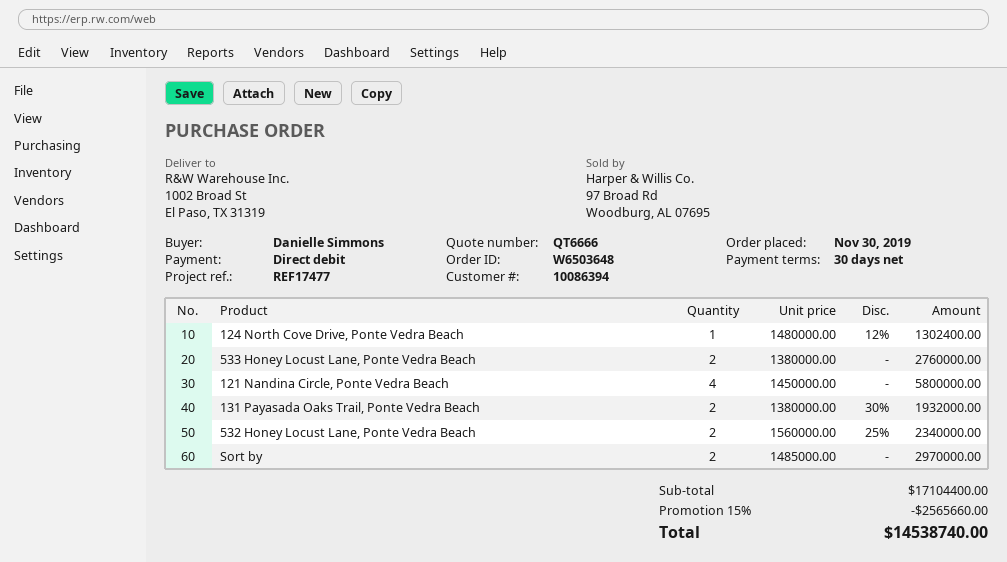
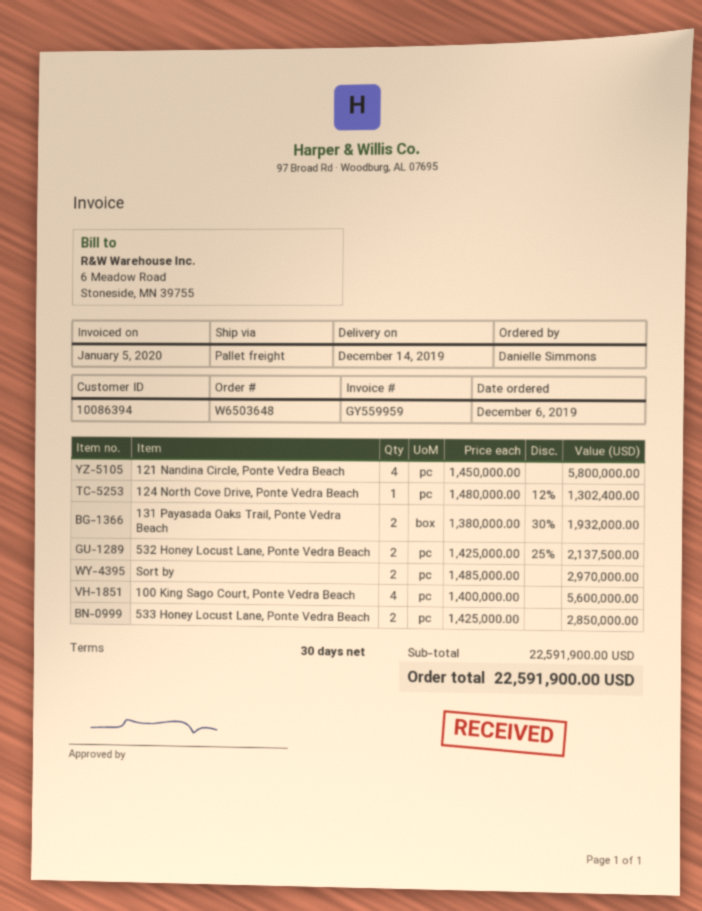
order date: 2019-11-30 -> 2019-12-06
533 Honey Locust Lane, Ponte Vedra Beach: 2 x 1380000.00 = 2760000.00 -> 2 x 1425000.00 = 2850000.00
532 Honey Locust Lane, Ponte Vedra Beach: 2 x 1560000.00 - 25% = 2340000.00 -> 2 x 1425000.00 - 25% = 2137500.00
100 King Sago Court, Ponte Vedra Beach: none -> 4 x 1400000.00 = 5600000.00
subtotal: 17104400.00 -> 22591900.00
discount: 15% = 2565660.00 -> none
total: 14538740.00 -> 22591900.00

